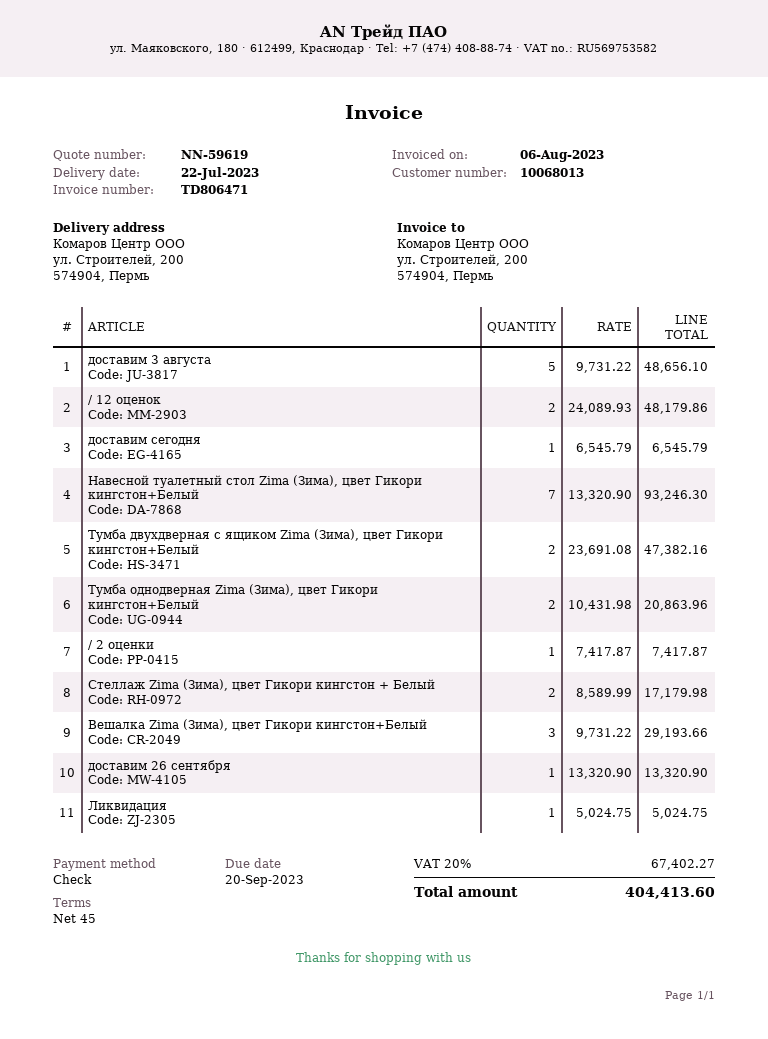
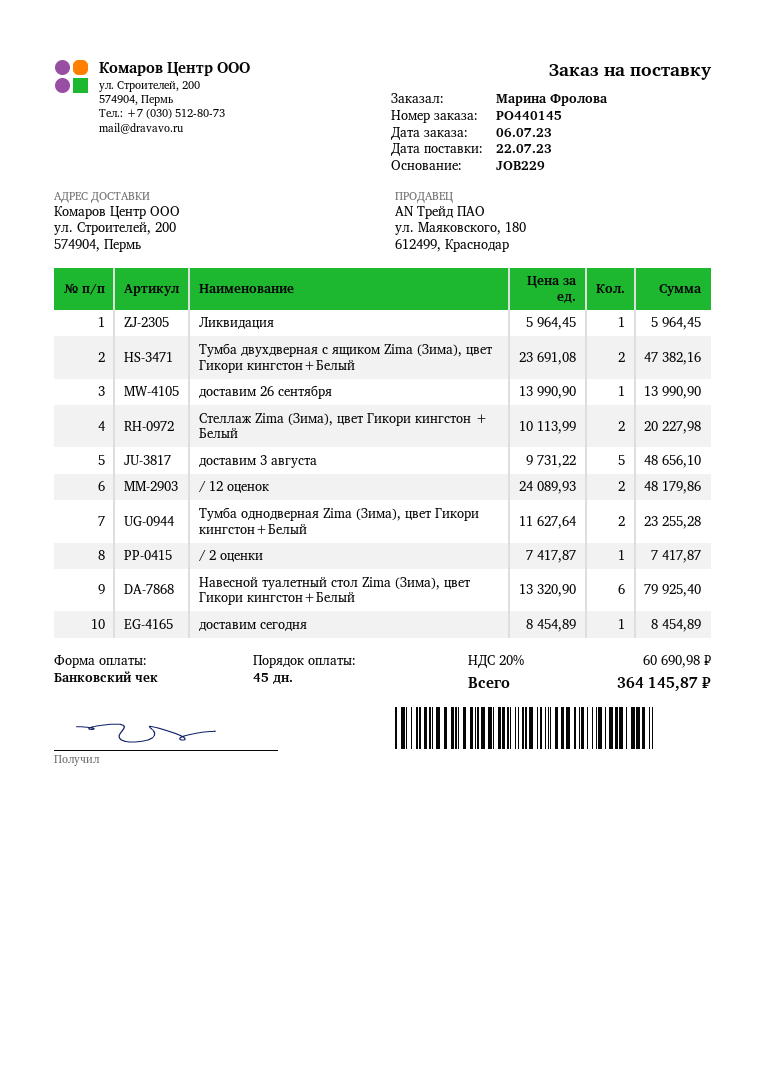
доставим сегодня: 1 x 6545.79 = 6545.79 -> 1 x 8454.89 = 8454.89
Навесной туалетный стол Zima (Зима), цвет Гикори кингстон+Белый: 7 x 13320.90 = 93246.30 -> 6 x 13320.90 = 79925.40
Тумба однодверная Zima (Зима), цвет Гикори кингстон+Белый: 2 x 10431.98 = 20863.96 -> 2 x 11627.64 = 23255.28
Стеллаж Zima (Зима), цвет Гикори кингстон + Белый: 2 x 8589.99 = 17179.98 -> 2 x 10113.99 = 20227.98
Вешалка Zima (Зима), цвет Гикори кингстон+Белый: 3 x 9731.22 = 29193.66 -> none
доставим 26 сентября: 1 x 13320.90 = 13320.90 -> 1 x 13990.90 = 13990.90
Ликвидация: 1 x 5024.75 = 5024.75 -> 1 x 5964.45 = 5964.45
tax: 20% = 67402.27 -> 20% = 60690.98
total: 404413.60 -> 364145.87

